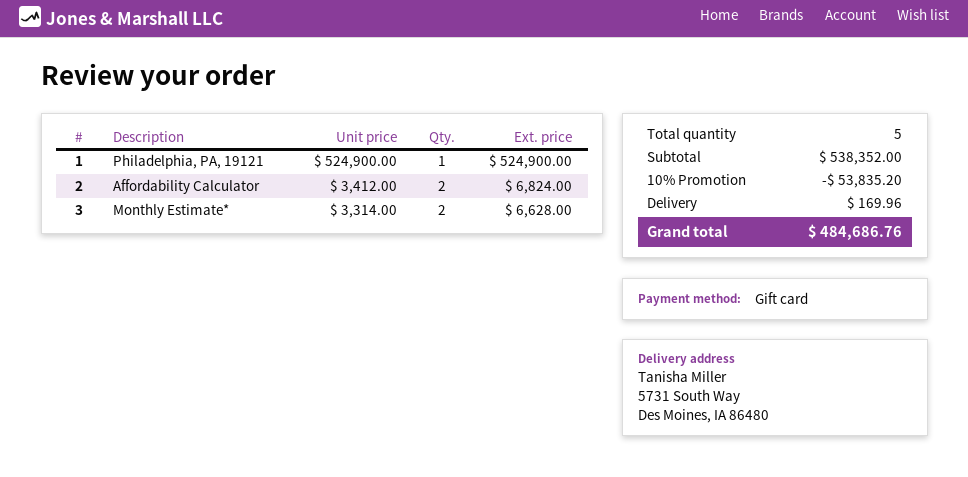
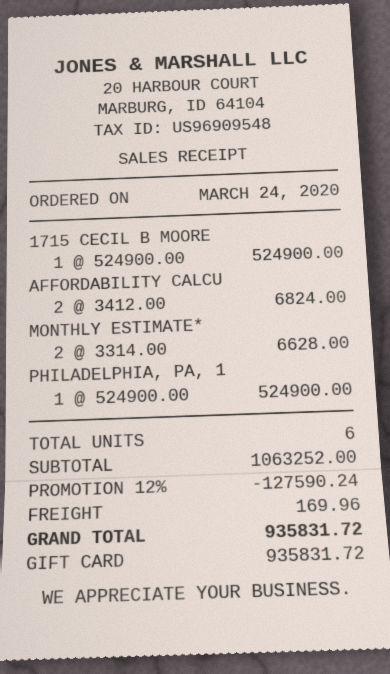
1715 CECIL B MOORE: none -> 1 x 524900.00 = 524900.00
total quantity: 5 -> 6
subtotal: 538352.00 -> 1063252.00
discount: 10% = 53835.20 -> 12% = 127590.24
total: 484686.76 -> 935831.72

